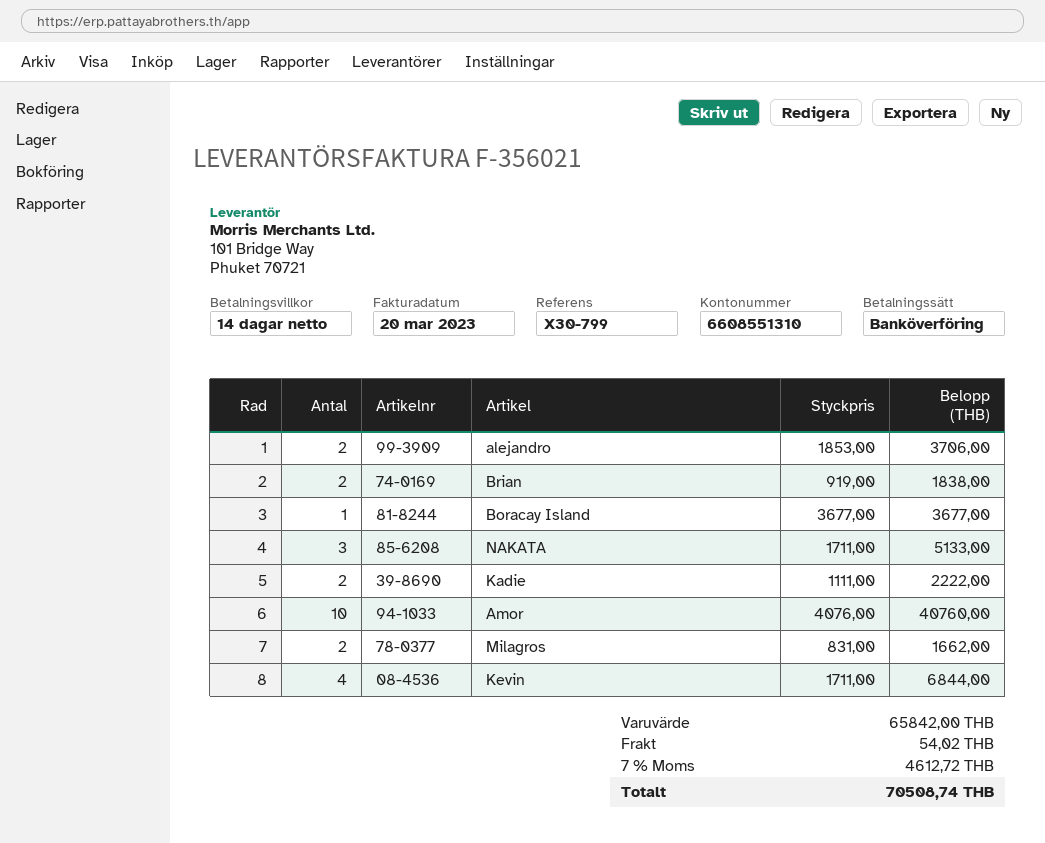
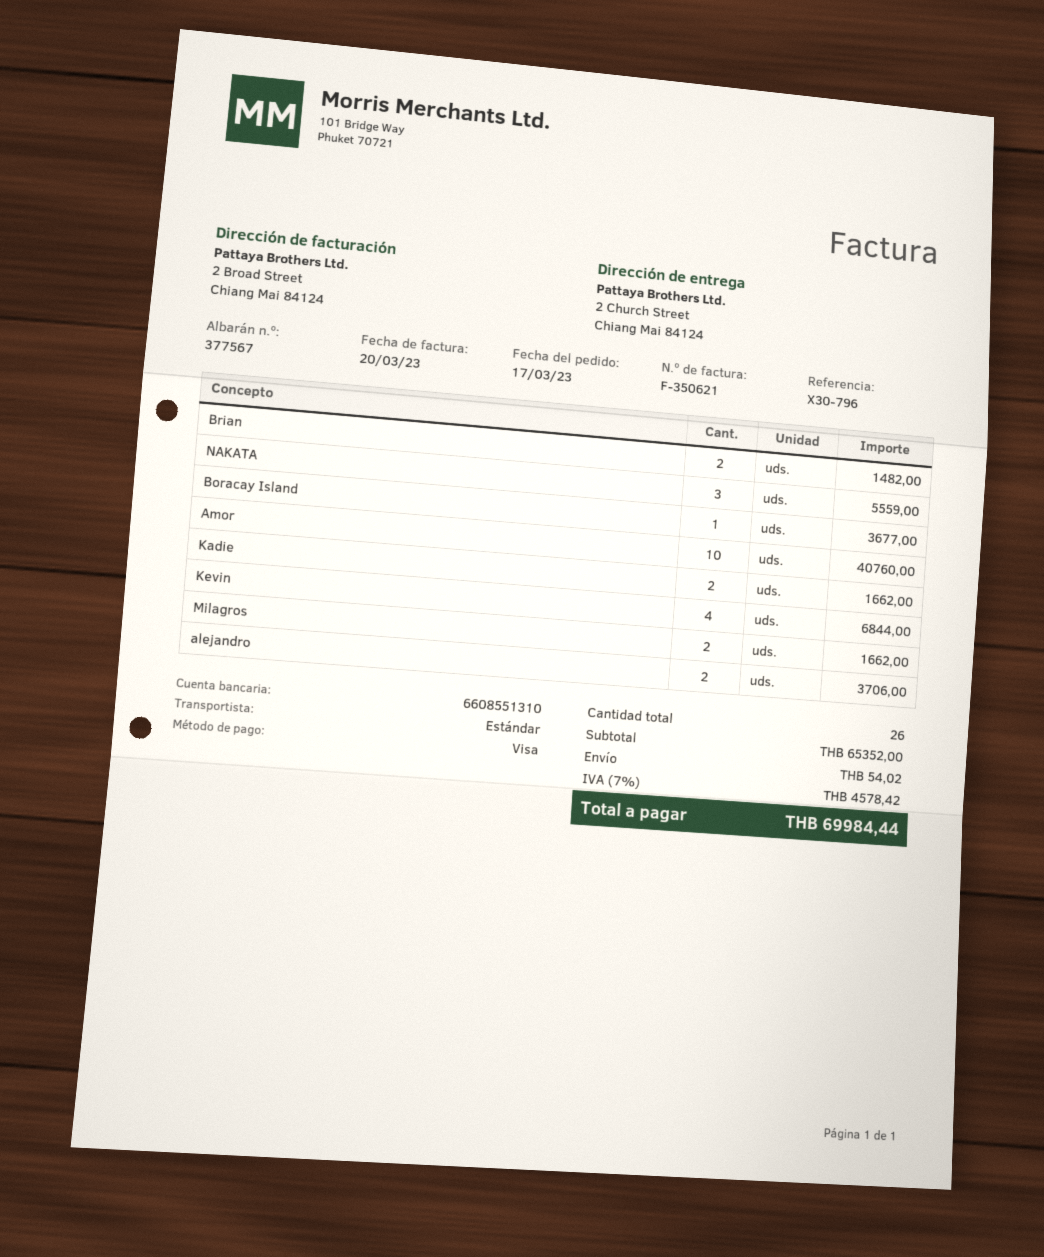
invoice number: F-356021 -> F-350621
reference: X30-799 -> X30-796
payment method: bank transfer -> Visa
Brian: 2 for 1838.00 -> 2 for 1482.00
NAKATA: 3 for 5133.00 -> 3 for 5559.00
Kadie: 2 for 2222.00 -> 2 for 1662.00
subtotal: 65842.00 -> 65352.00
tax: 7% = 4612.72 -> 7% = 4578.42
total: 70508.74 -> 69984.44

